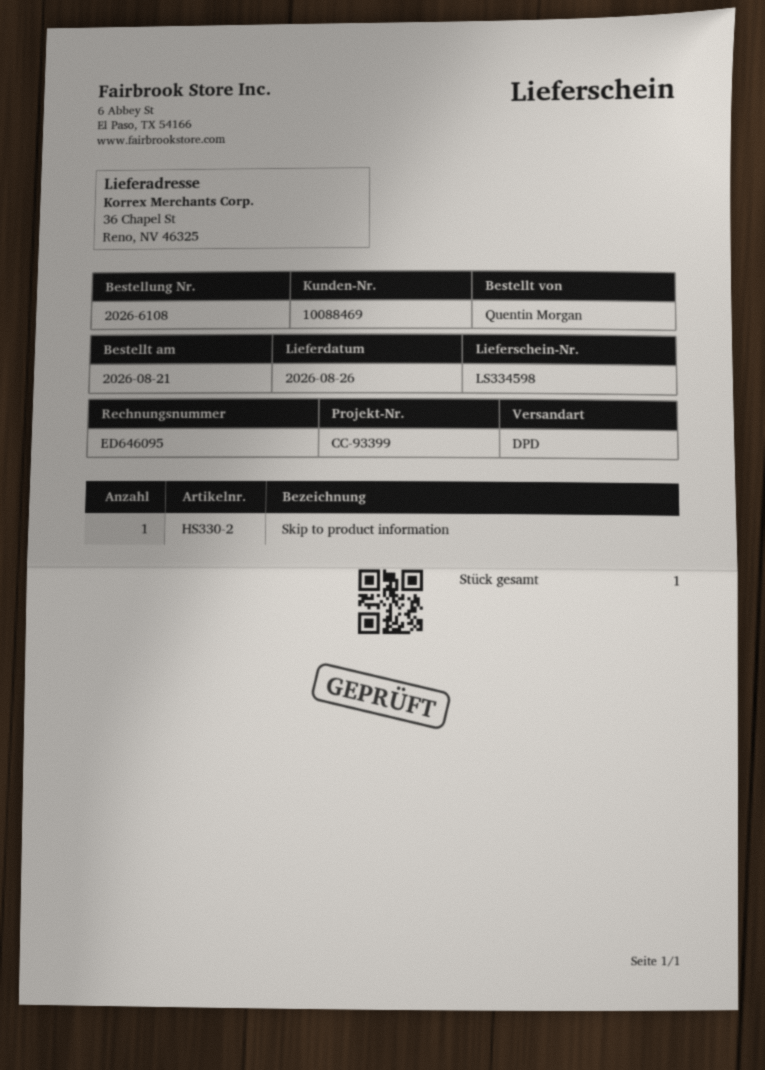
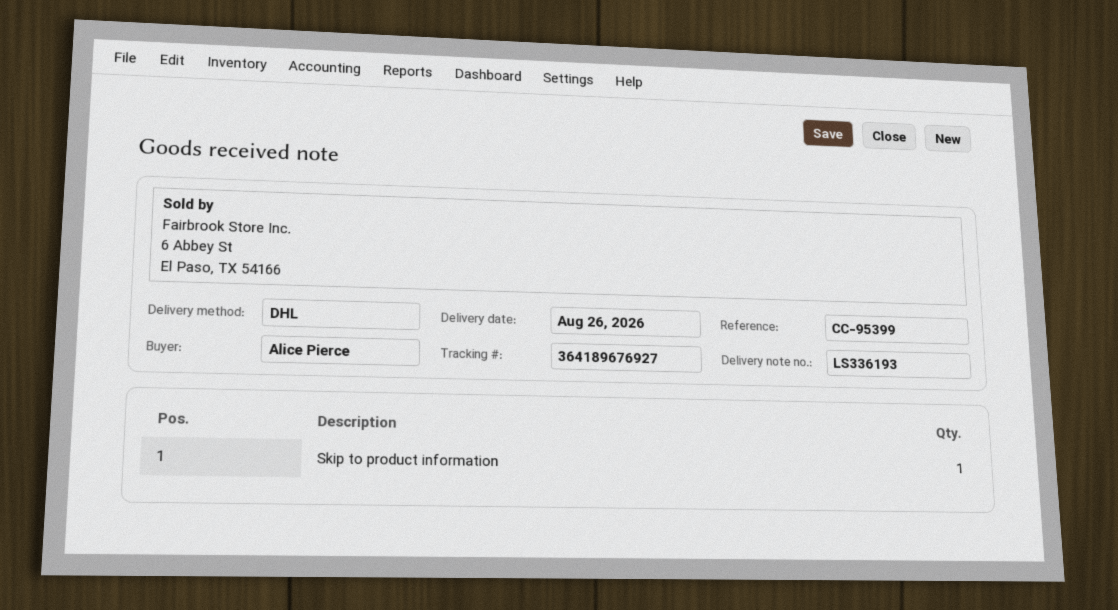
delivery note number: LS334598 -> LS336193
reference: CC-93399 -> CC-95399
ordered by: Quentin Morgan -> Alice Pierce
shipping method: DPD -> DHL

